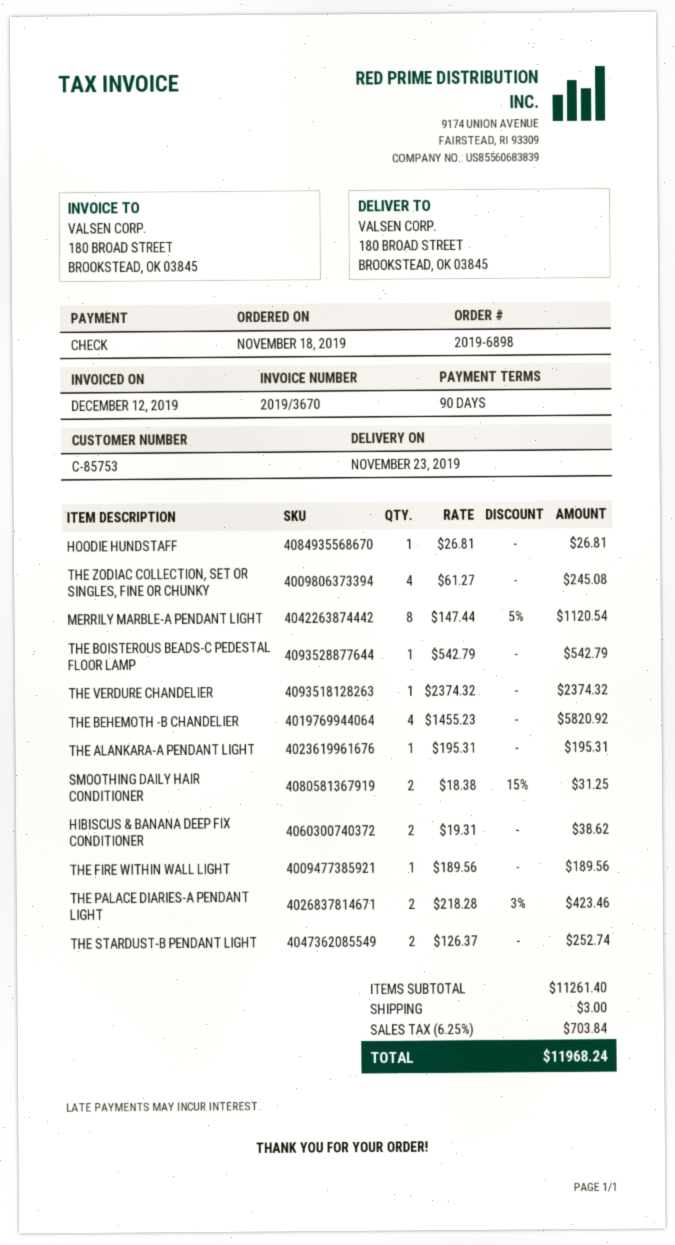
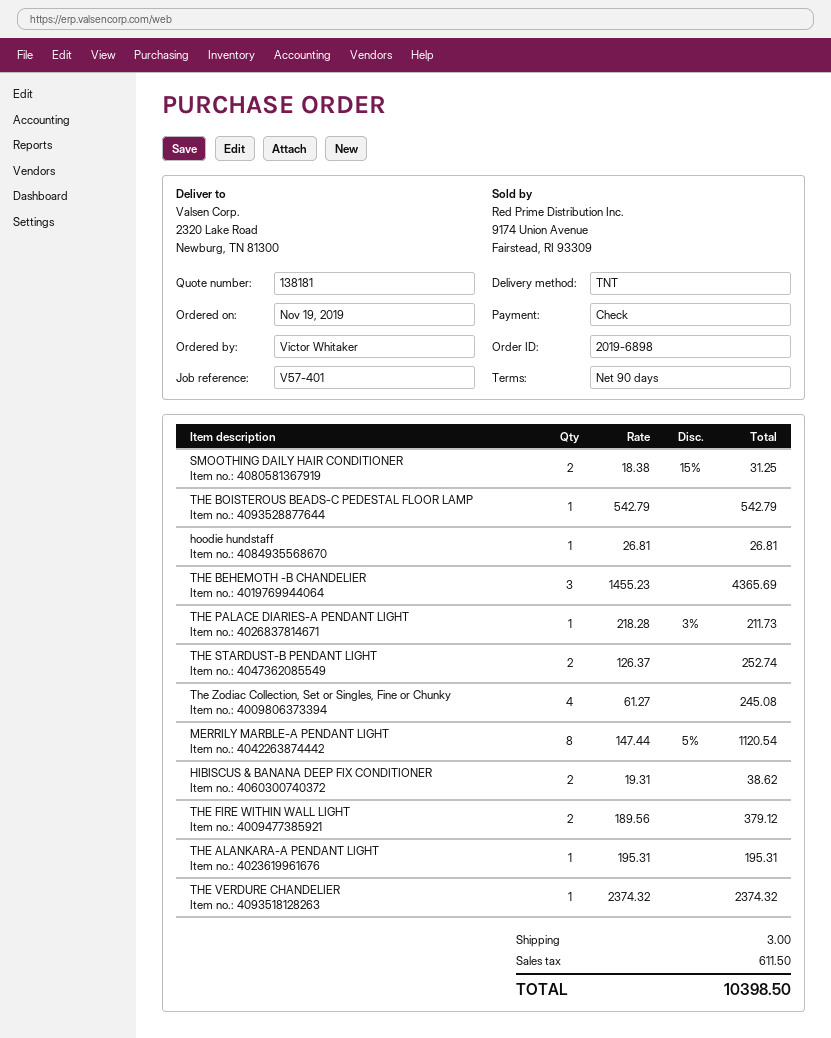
order date: 2019-11-18 -> 2019-11-19
ship to: 180 BROAD STREET, BROOKSTEAD, OK 03845 -> 2320 Lake Road, Newburg, TN 81300
THE BEHEMOTH -B CHANDELIER: 4 x 1455.23 = 5820.92 -> 3 x 1455.23 = 4365.69
THE FIRE WITHIN WALL LIGHT: 1 x 189.56 = 189.56 -> 2 x 189.56 = 379.12
THE PALACE DIARIES-A PENDANT LIGHT: 2 x 218.28 - 3% = 423.46 -> 1 x 218.28 - 3% = 211.73
tax: 703.84 -> 611.50
total: 11968.24 -> 10398.50

